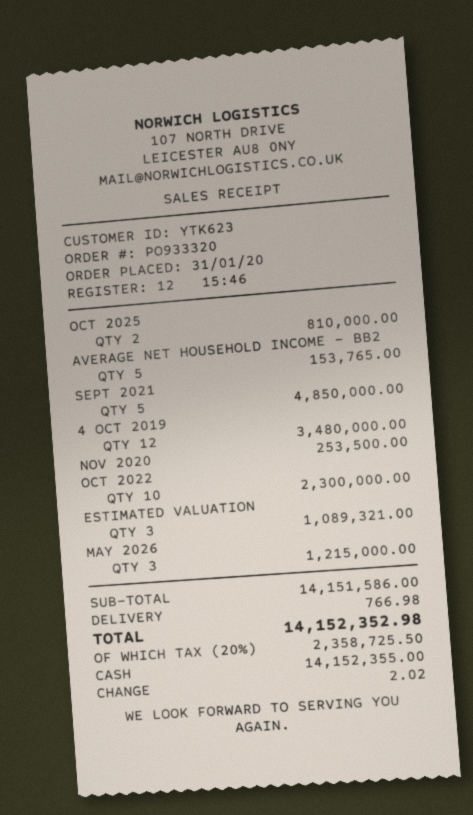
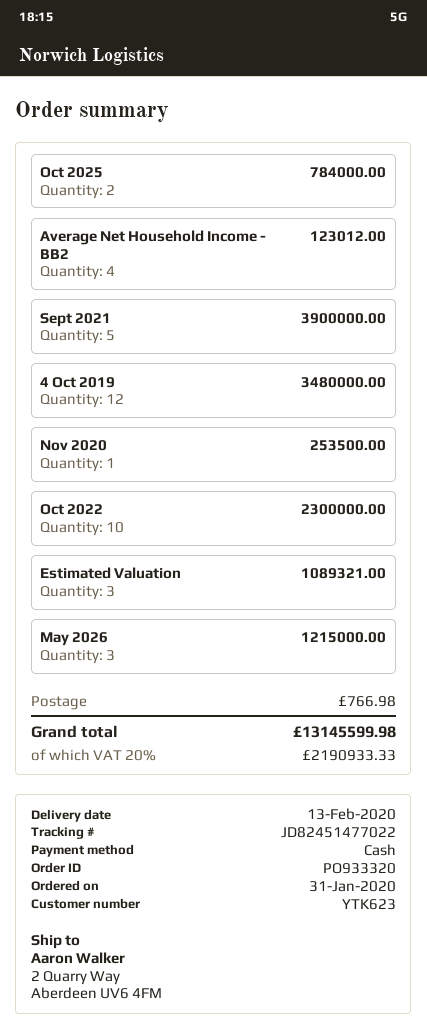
OCT 2025: 2 for 810000.00 -> 2 for 784000.00
AVERAGE NET HOUSEHOLD INCOME - BB2: 5 for 153765.00 -> 4 for 123012.00
SEPT 2021: 5 for 4850000.00 -> 5 for 3900000.00
tax: 20% = 2358725.50 -> 20% = 2190933.33
total: 14152352.98 -> 13145599.98

